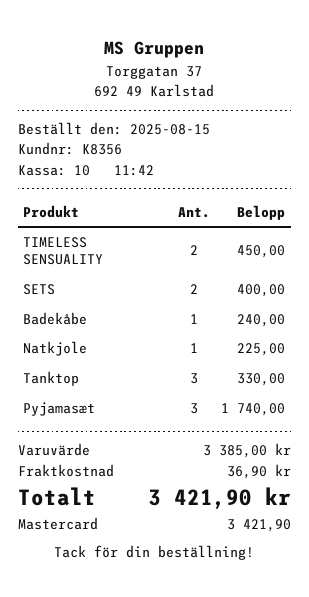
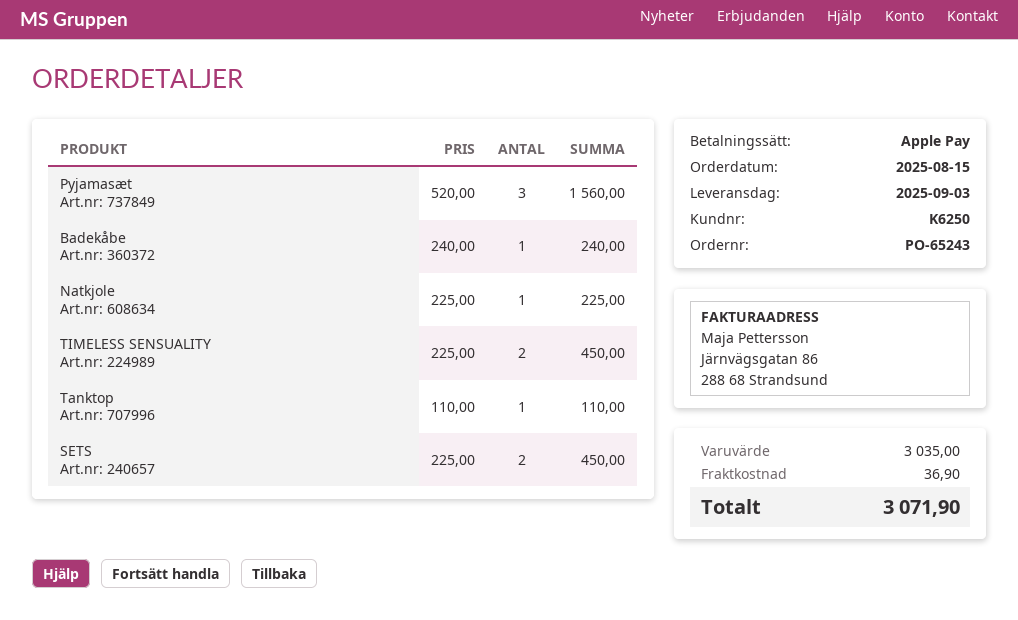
customer number: K8356 -> K6250
payment method: Mastercard -> Apple Pay
SETS: 2 for 400.00 -> 2 for 450.00
Tanktop: 3 for 330.00 -> 1 for 110.00
Pyjamasæt: 3 for 1740.00 -> 3 for 1560.00
subtotal: 3385.00 -> 3035.00
total: 3421.90 -> 3071.90

